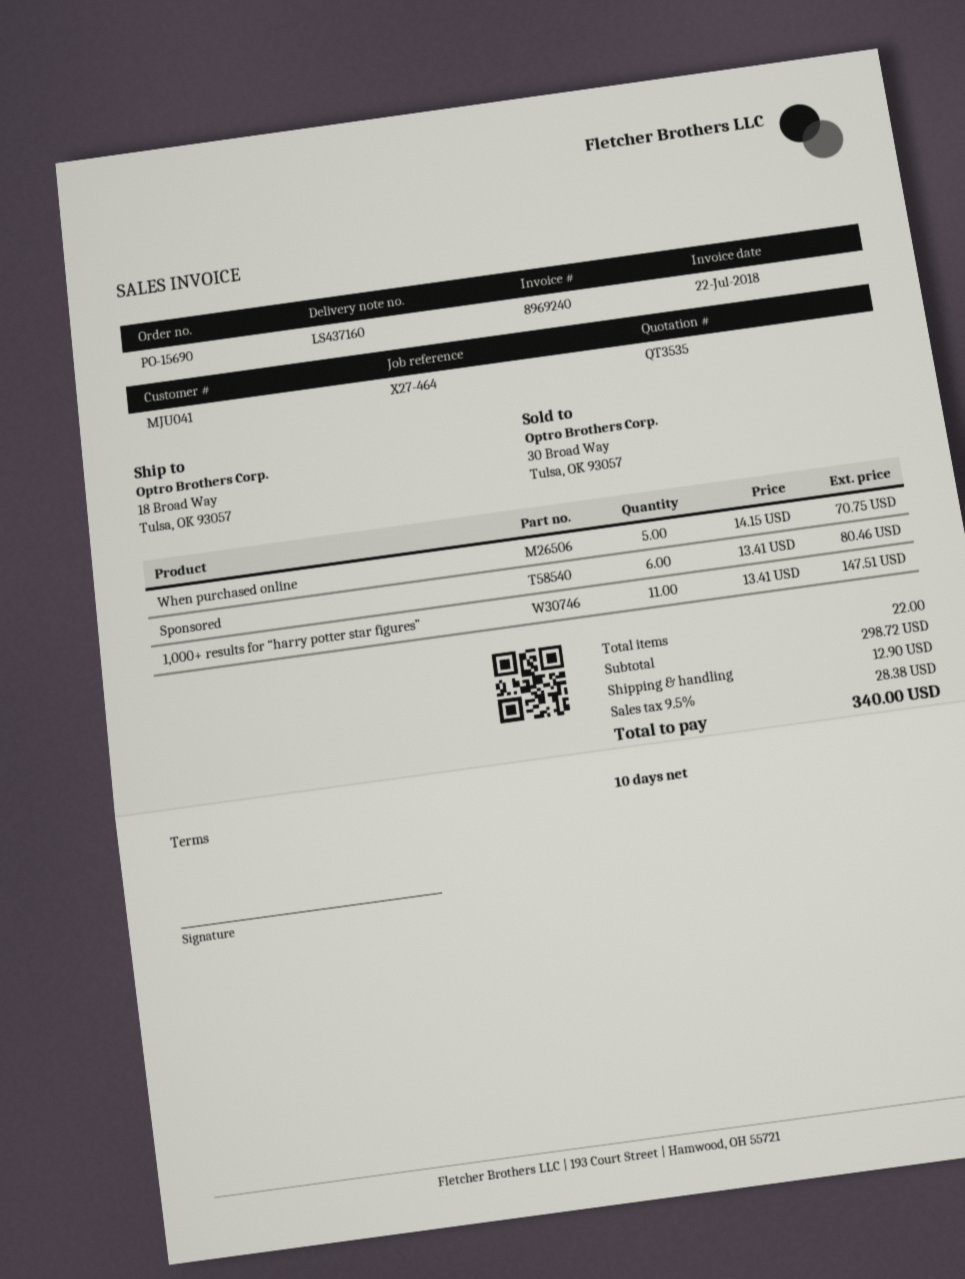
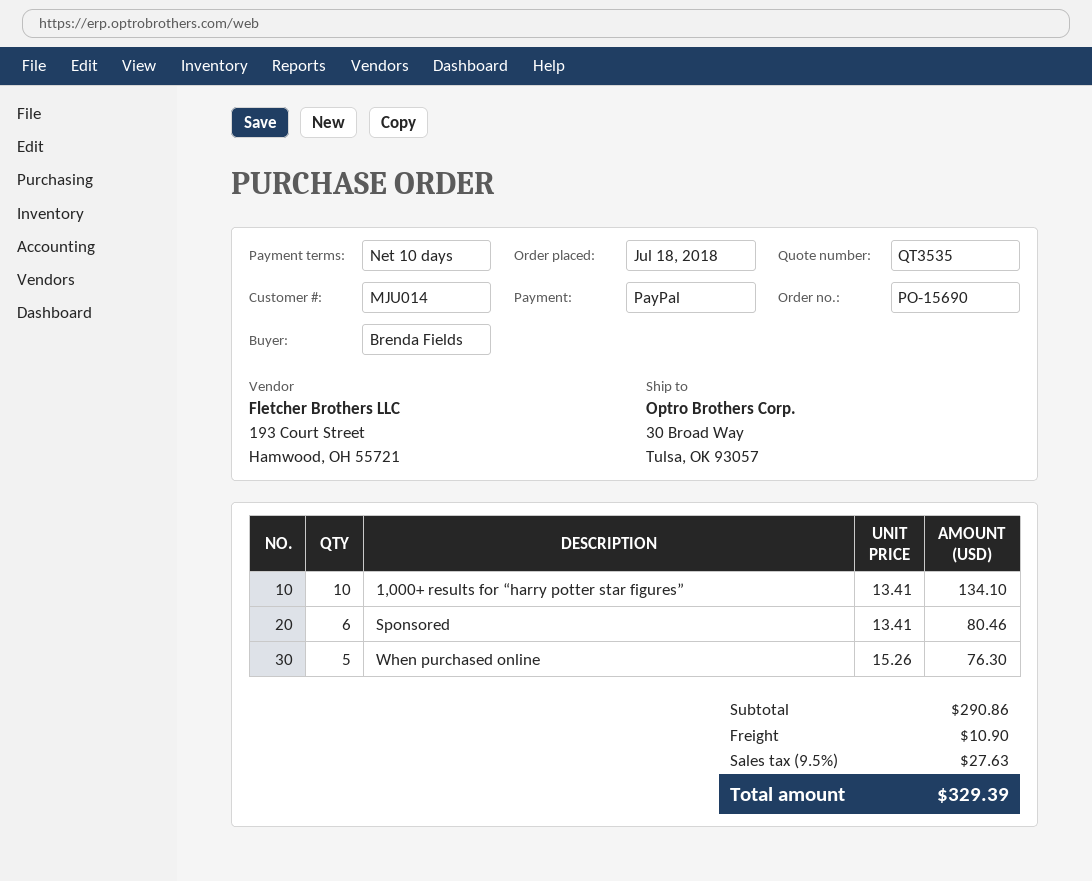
customer number: MJU041 -> MJU014
ship to: 18 Broad Way, Tulsa, OK 93057 -> 30 Broad Way, Tulsa, OK 93057
When purchased online: 5 x 14.15 = 70.75 -> 5 x 15.26 = 76.30
1,000+ results for “harry potter star figures”: 11 x 13.41 = 147.51 -> 10 x 13.41 = 134.10
subtotal: 298.72 -> 290.86
shipping: 12.90 -> 10.90
tax: 9.5% = 28.38 -> 9.5% = 27.63
total: 340.00 -> 329.39

